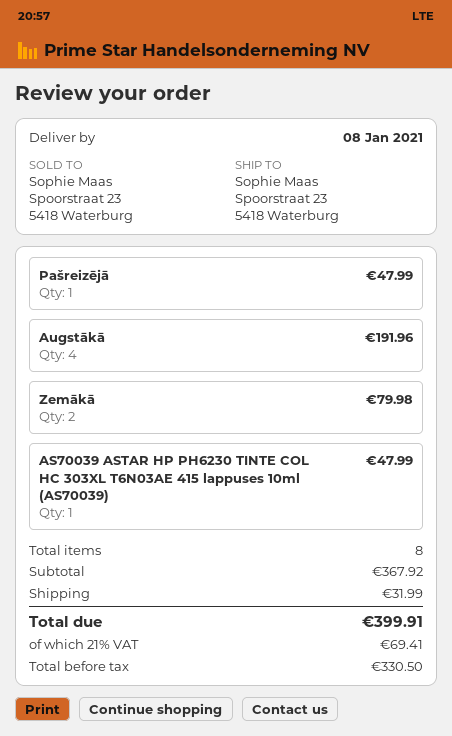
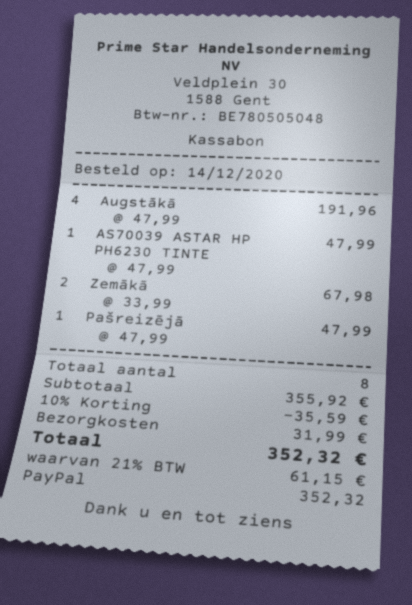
Zemākā: 2 for 79.98 -> 2 for 67.98
subtotal: 367.92 -> 355.92
discount: none -> 10% = 35.59
tax: 21% = 69.41 -> 21% = 61.15
total: 399.91 -> 352.32

